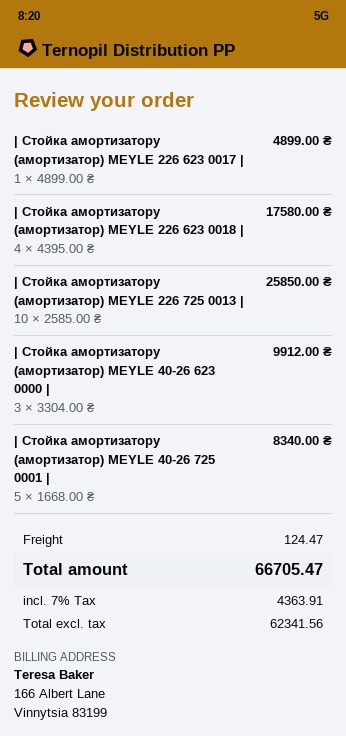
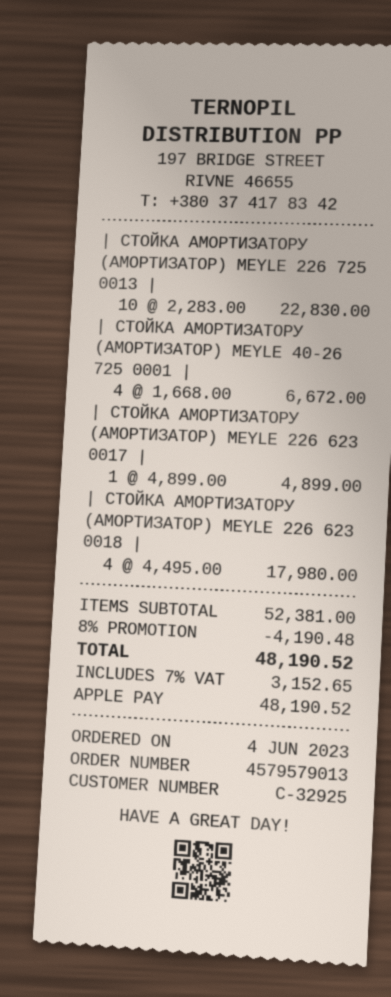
| Стойка амортизатору (амортизатор) MEYLE 226 623 0018 |: 4 x 4395.00 = 17580.00 -> 4 x 4495.00 = 17980.00
| Стойка амортизатору (амортизатор) MEYLE 226 725 0013 |: 10 x 2585.00 = 25850.00 -> 10 x 2283.00 = 22830.00
| Стойка амортизатору (амортизатор) MEYLE 40-26 623 0000 |: 3 x 3304.00 = 9912.00 -> none
| Стойка амортизатору (амортизатор) MEYLE 40-26 725 0001 |: 5 x 1668.00 = 8340.00 -> 4 x 1668.00 = 6672.00
discount: none -> 8% = 4190.48
shipping: 124.47 -> none
tax: 7% = 4363.91 -> 7% = 3152.65
total: 66705.47 -> 48190.52

